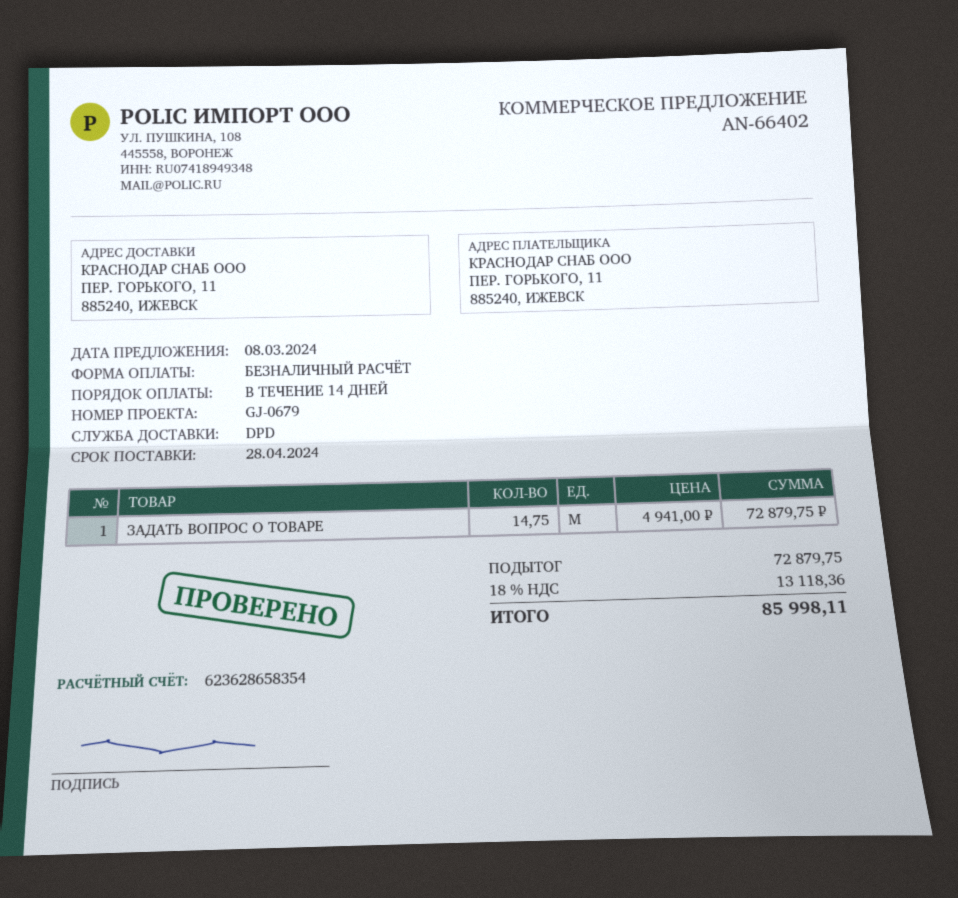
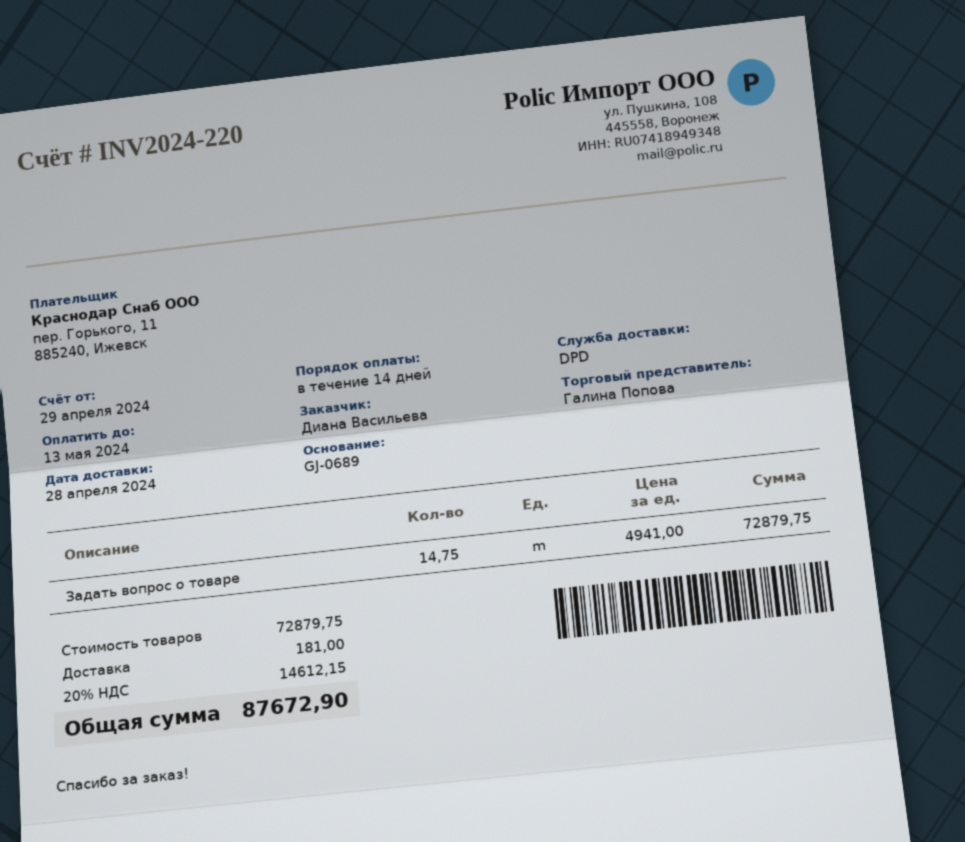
reference: GJ-0679 -> GJ-0689
shipping: none -> 181.00
tax: 18% = 13118.36 -> 20% = 14612.15
total: 85998.11 -> 87672.90

